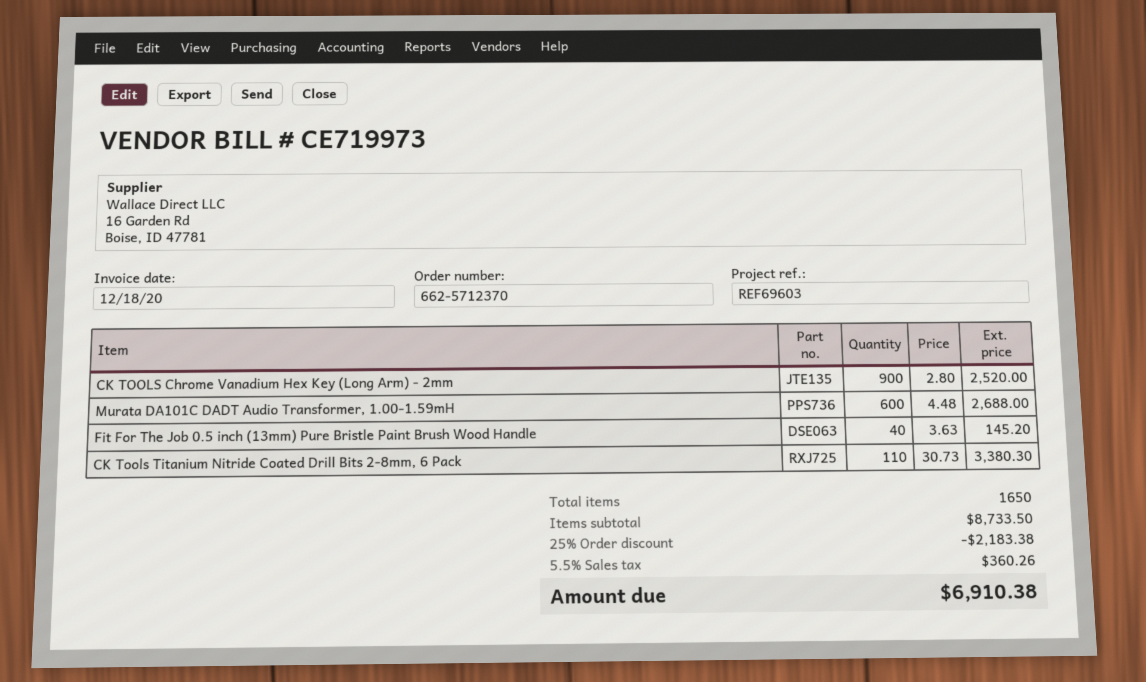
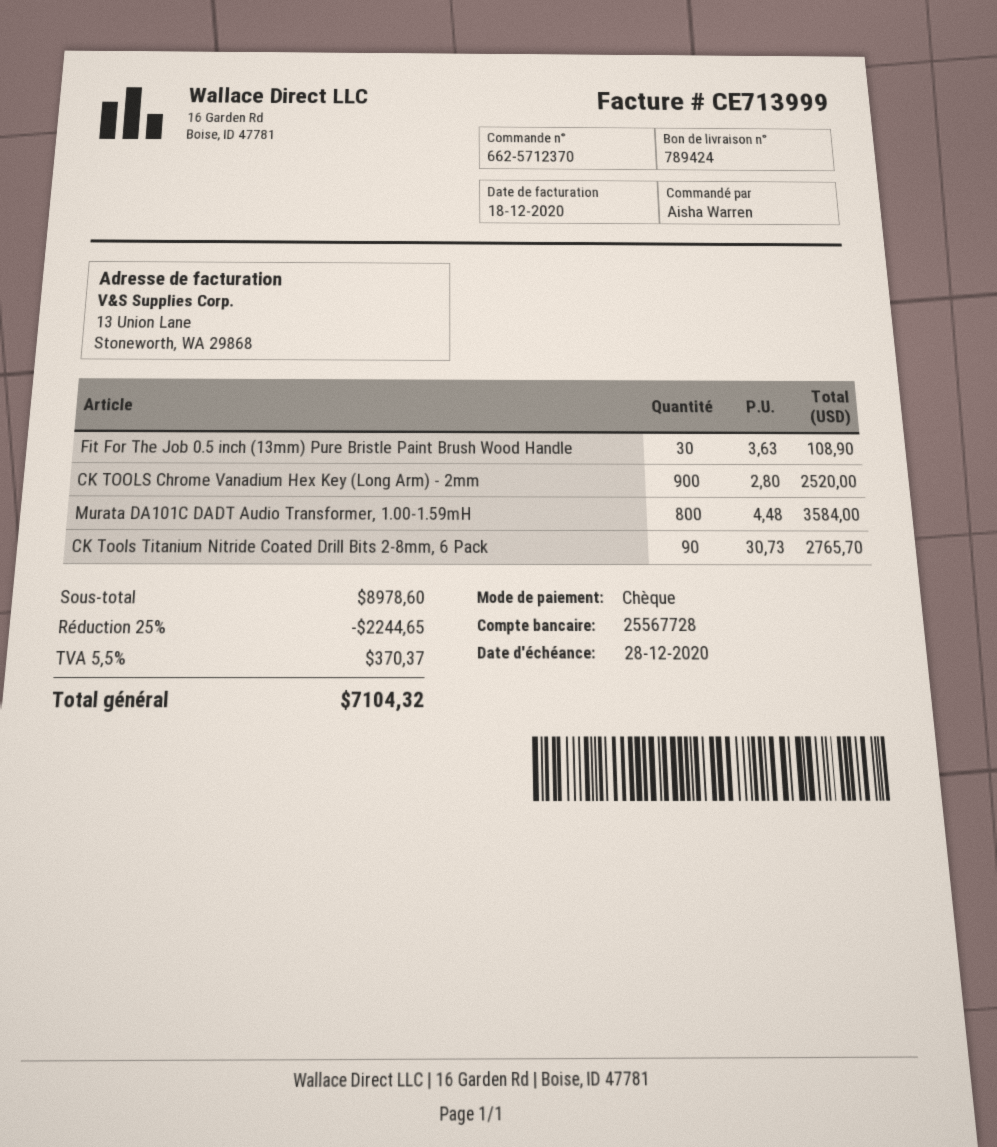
invoice number: CE719973 -> CE713999
Murata DA101C DADT Audio Transformer, 1.00-1.59mH: 600 x 4.48 = 2688.00 -> 800 x 4.48 = 3584.00
Fit For The Job 0.5 inch (13mm) Pure Bristle Paint Brush Wood Handle: 40 x 3.63 = 145.20 -> 30 x 3.63 = 108.90
CK Tools Titanium Nitride Coated Drill Bits 2-8mm, 6 Pack: 110 x 30.73 = 3380.30 -> 90 x 30.73 = 2765.70
subtotal: 8733.50 -> 8978.60
discount: 25% = 2183.38 -> 25% = 2244.65
tax: 5.5% = 360.26 -> 5.5% = 370.37
total: 6910.38 -> 7104.32

